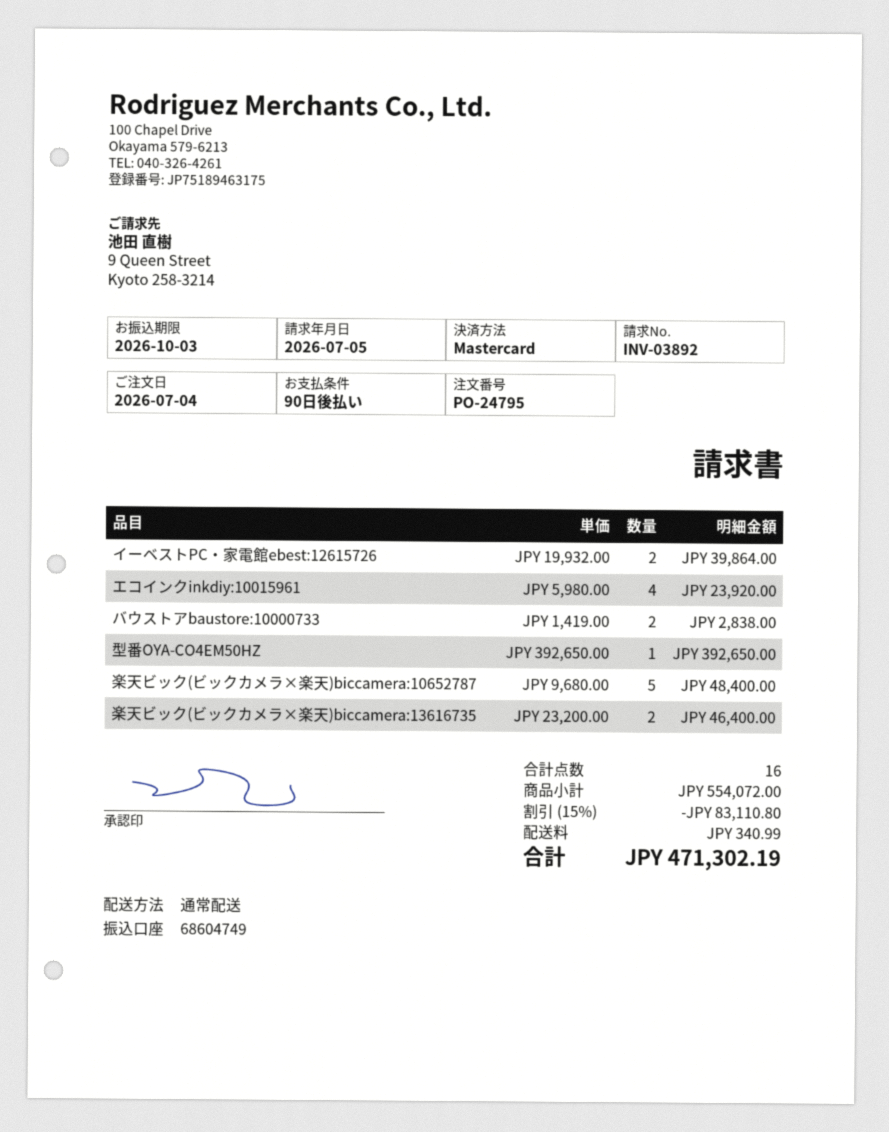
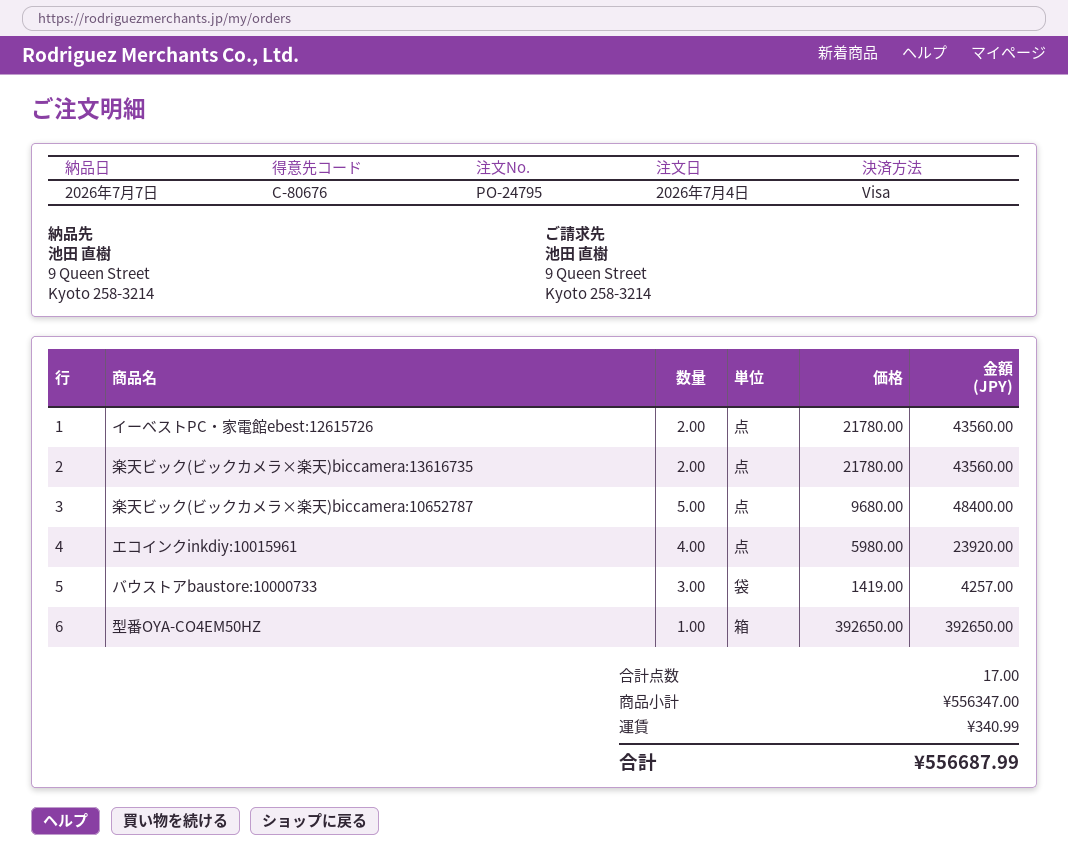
payment method: Mastercard -> Visa
イーベストPC・家電館ebest:12615726: 2 x 19932.00 = 39864.00 -> 2 x 21780.00 = 43560.00
バウストアbaustore:10000733: 2 x 1419.00 = 2838.00 -> 3 x 1419.00 = 4257.00
楽天ビック(ビックカメラ×楽天)biccamera:13616735: 2 x 23200.00 = 46400.00 -> 2 x 21780.00 = 43560.00
total quantity: 16 -> 17
subtotal: 554072.00 -> 556347.00
discount: 15% = 83110.80 -> none
total: 471302.19 -> 556687.99

